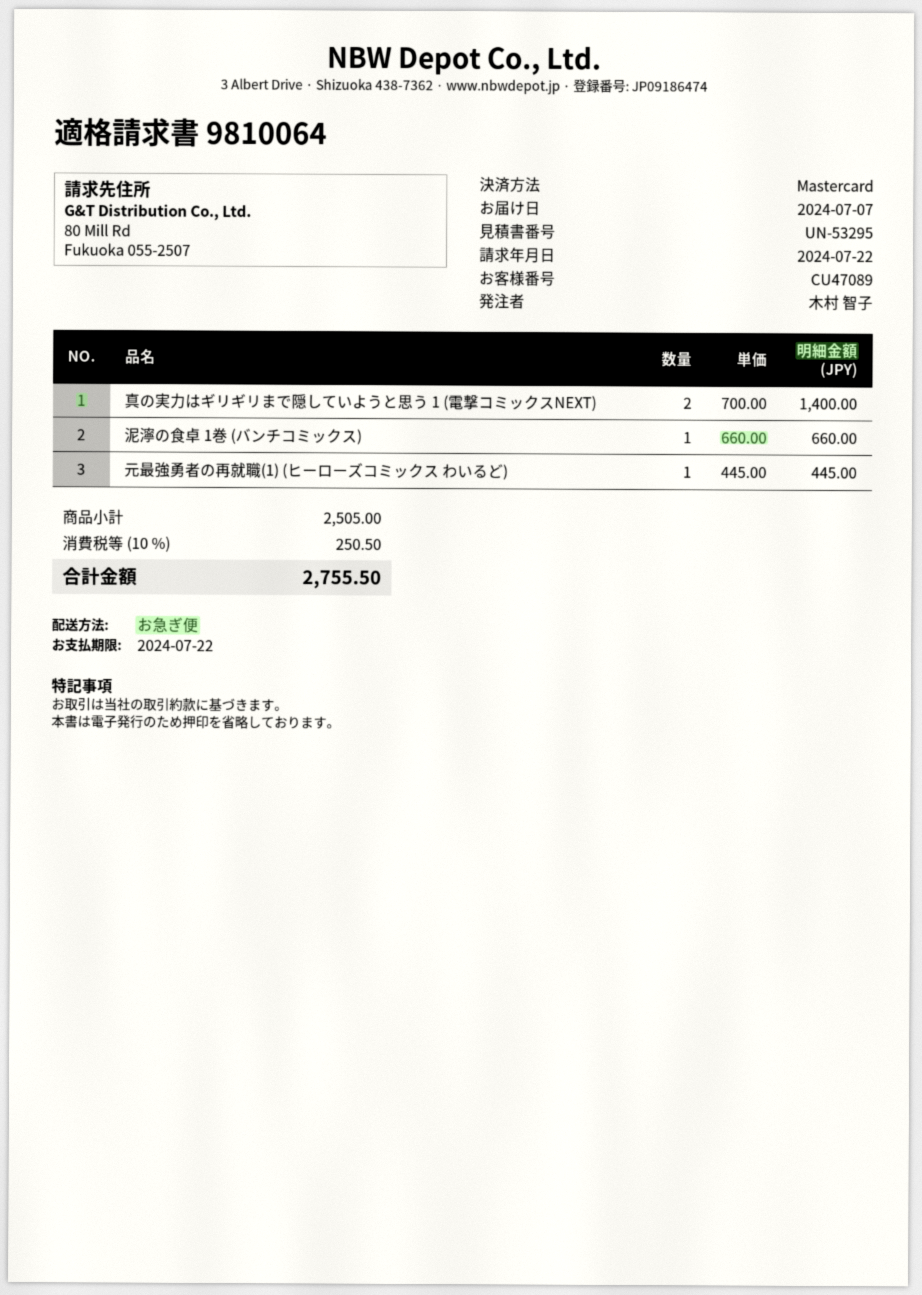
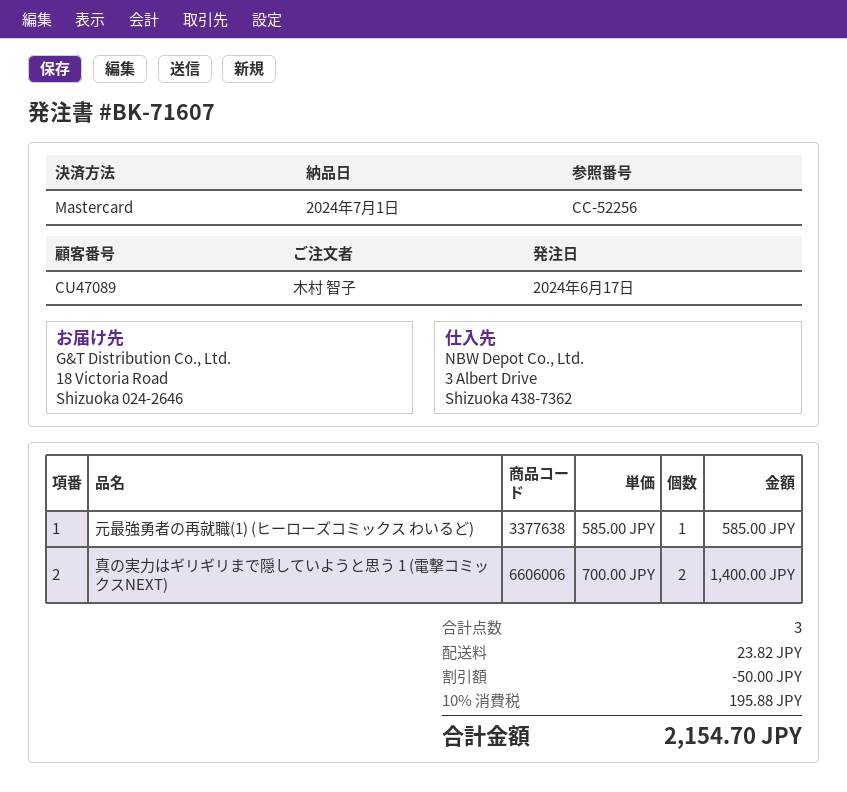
delivery date: 2024-07-07 -> 2024-07-01
泥濘の食卓 1巻 (バンチコミックス): 1 x 660.00 = 660.00 -> none
元最強勇者の再就職(1) (ヒーローズコミックス わいるど): 1 x 445.00 = 445.00 -> 1 x 585.00 = 585.00
discount: none -> 50.00
shipping: none -> 23.82
tax: 10% = 250.50 -> 10% = 195.88
total: 2755.50 -> 2154.70

